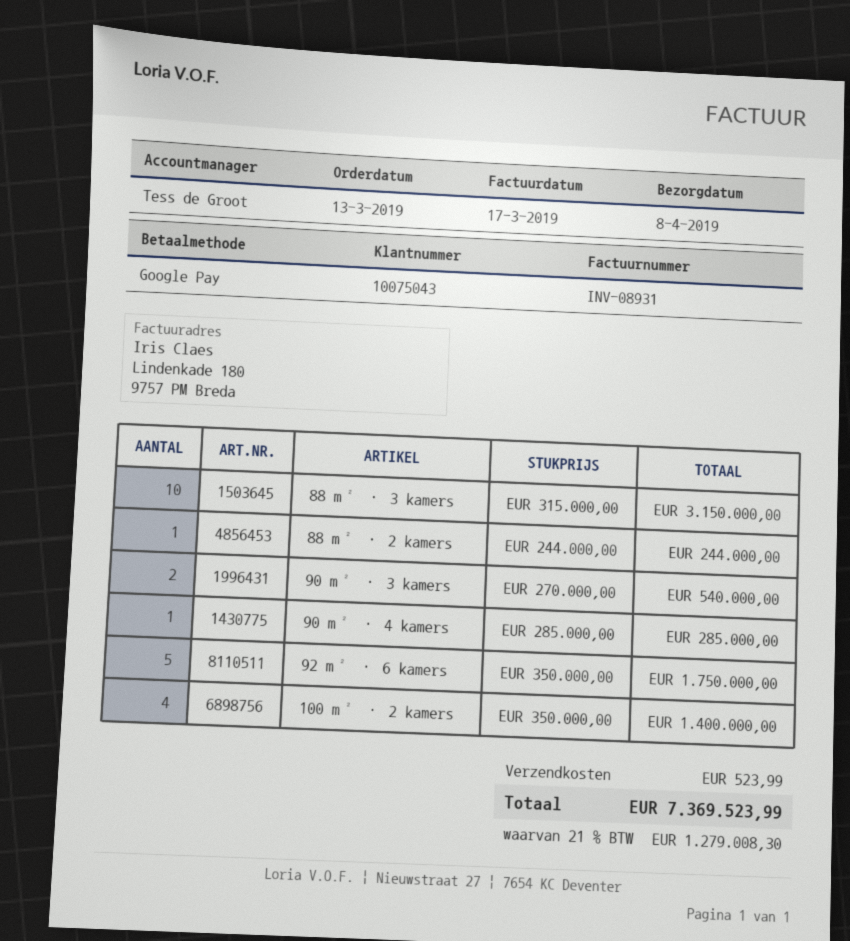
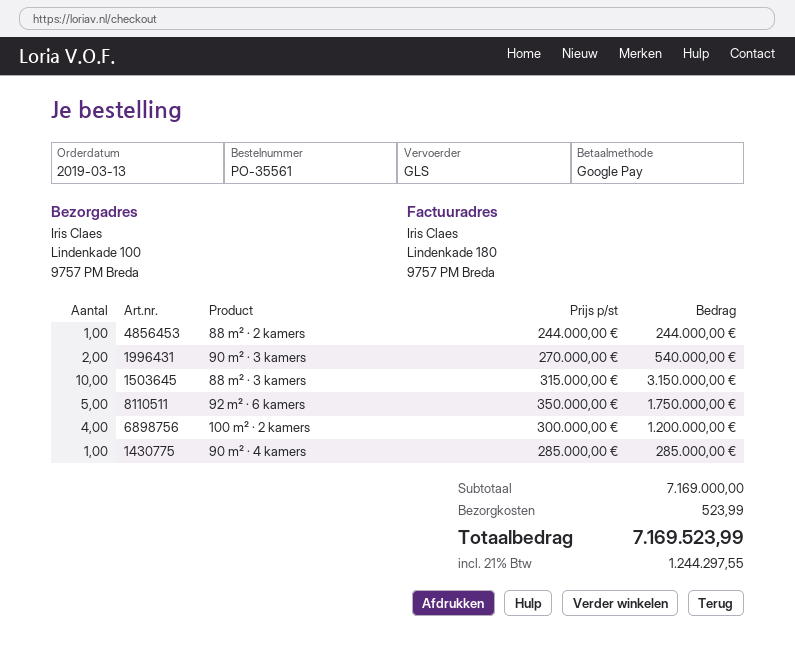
100 m² · 2 kamers: 4 x 350000.00 = 1400000.00 -> 4 x 300000.00 = 1200000.00
tax: 21% = 1279008.30 -> 21% = 1244297.55
total: 7369523.99 -> 7169523.99

